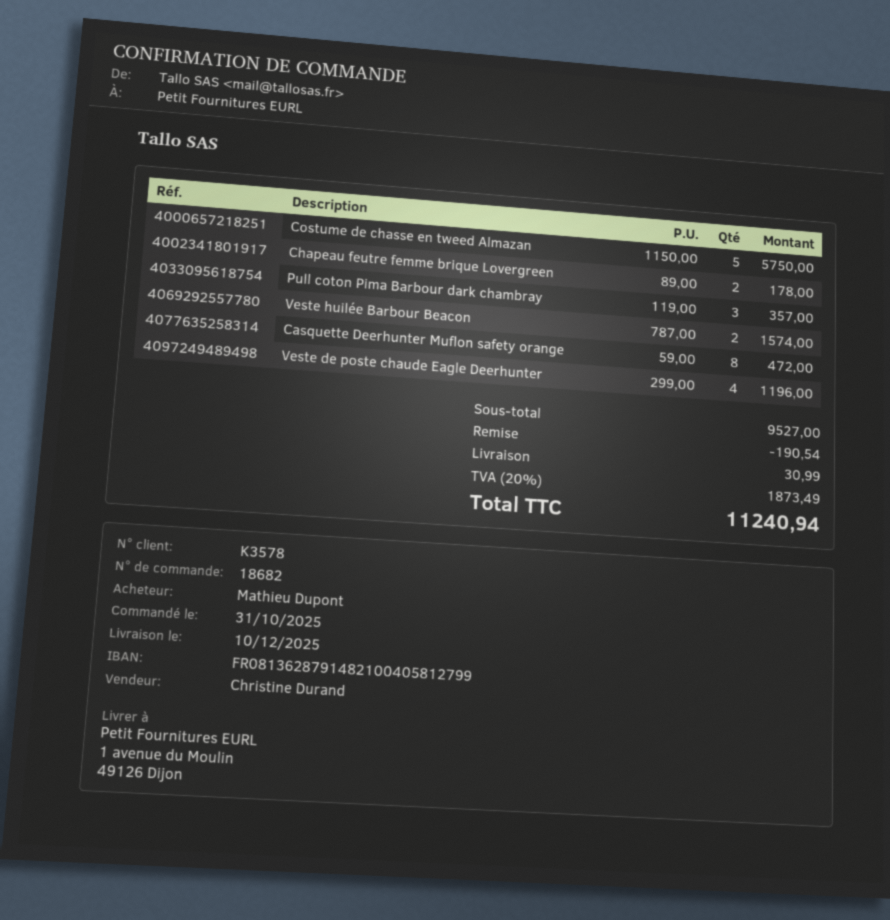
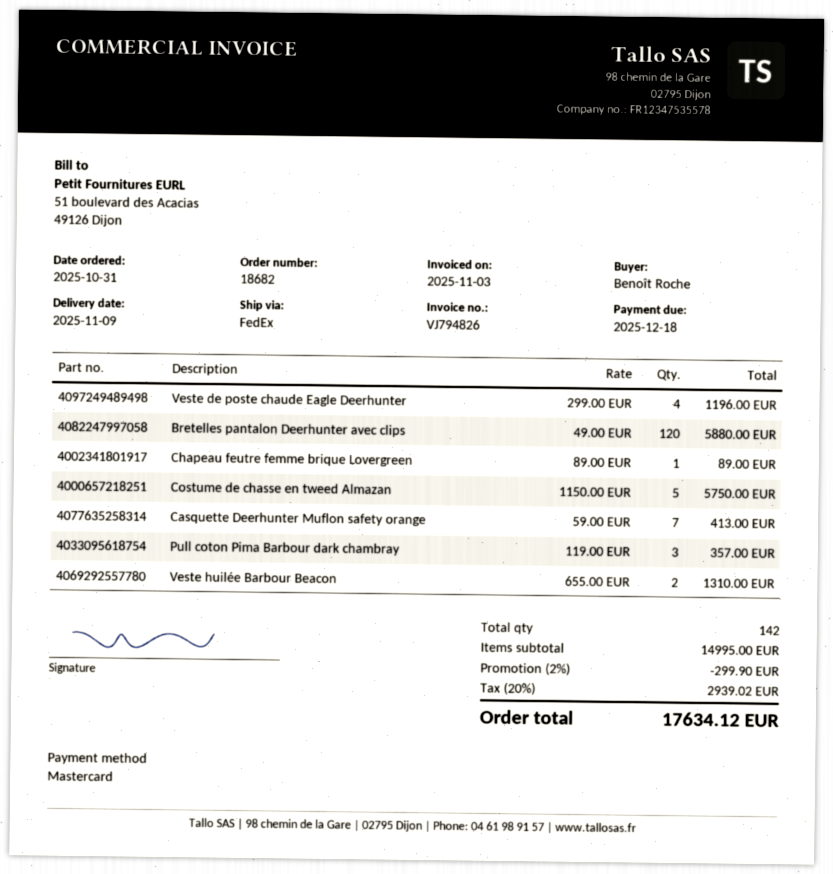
delivery date: 2025-12-10 -> 2025-11-09
ordered by: Mathieu Dupont -> Benoît Roche
Chapeau feutre femme brique Lovergreen: 2 x 89.00 = 178.00 -> 1 x 89.00 = 89.00
Veste huilée Barbour Beacon: 2 x 787.00 = 1574.00 -> 2 x 655.00 = 1310.00
Casquette Deerhunter Muflon safety orange: 8 x 59.00 = 472.00 -> 7 x 59.00 = 413.00
Bretelles pantalon Deerhunter avec clips: none -> 120 x 49.00 = 5880.00
subtotal: 9527.00 -> 14995.00
discount: 190.54 -> 299.90
shipping: 30.99 -> none
tax: 20% = 1873.49 -> 20% = 2939.02
total: 11240.94 -> 17634.12

